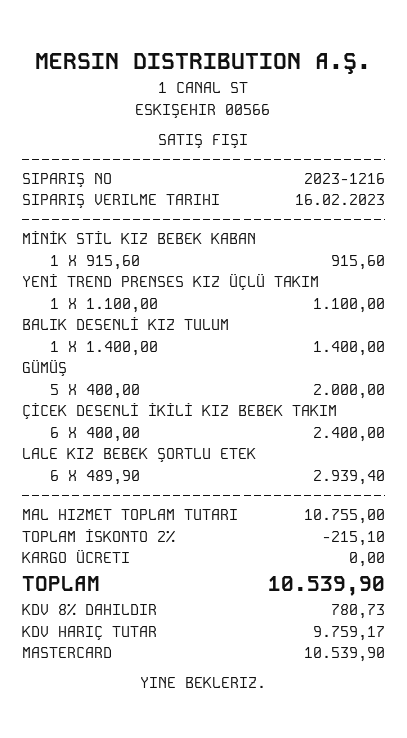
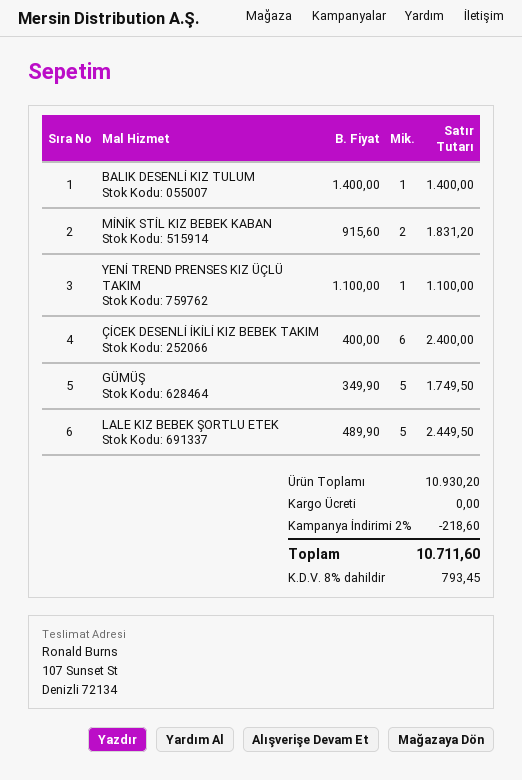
MİNİK STİL KIZ BEBEK KABAN: 1 x 915.60 = 915.60 -> 2 x 915.60 = 1831.20
GÜMÜŞ: 5 x 400.00 = 2000.00 -> 5 x 349.90 = 1749.50
LALE KIZ BEBEK ŞORTLU ETEK: 6 x 489.90 = 2939.40 -> 5 x 489.90 = 2449.50
subtotal: 10755.00 -> 10930.20
discount: 2% = 215.10 -> 2% = 218.60
tax: 8% = 780.73 -> 8% = 793.45
total: 10539.90 -> 10711.60

